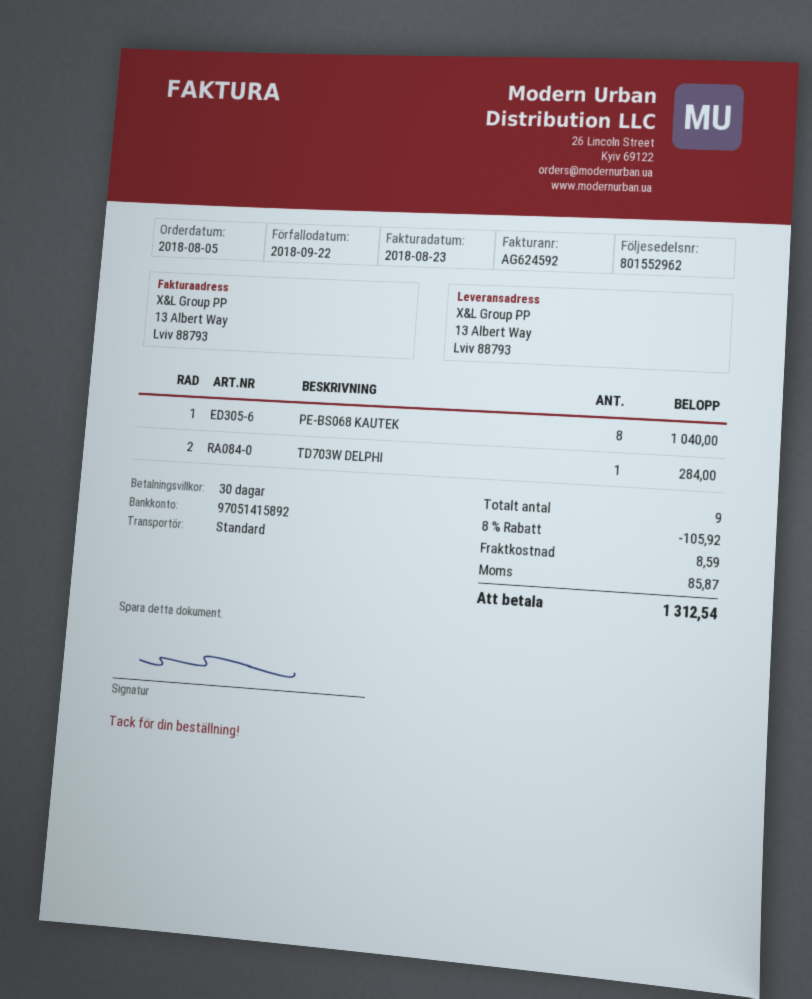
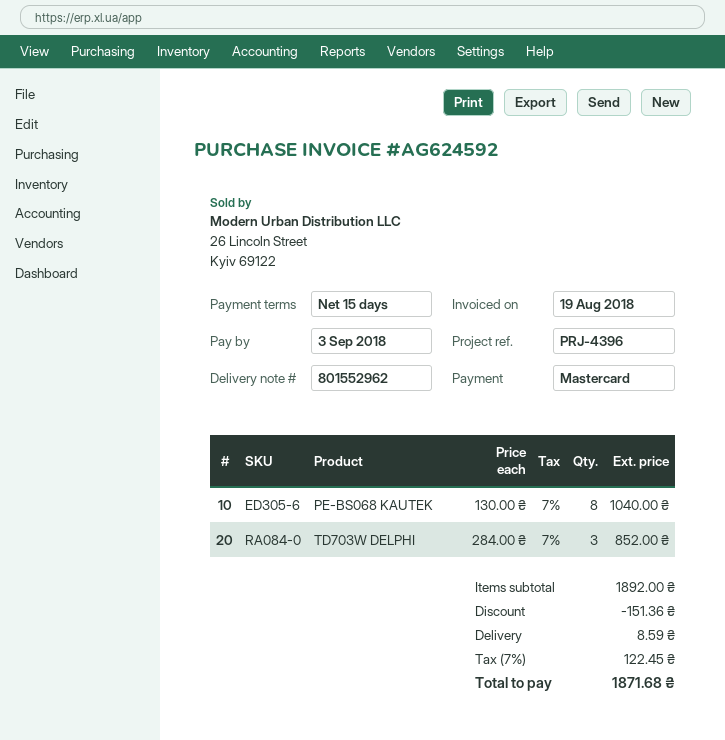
invoice date: 2018-08-23 -> 2018-08-19
payment terms: 30 days -> 15 days
due date: 2018-09-22 -> 2018-09-03
TD703W DELPHI: 1 for 284.00 -> 3 for 852.00
discount: 105.92 -> 151.36
tax: 85.87 -> 122.45
total: 1312.54 -> 1871.68

